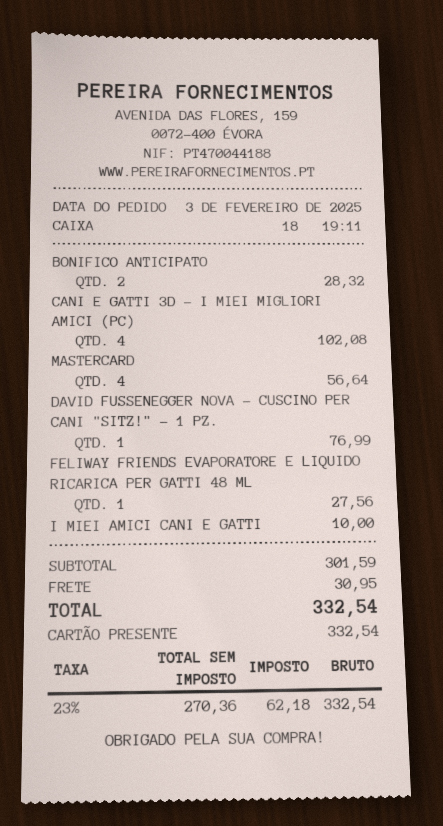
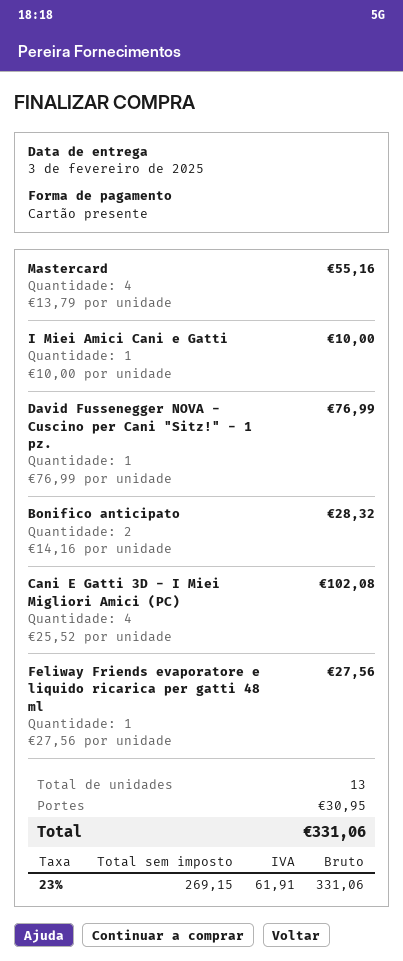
MASTERCARD: 4 for 56.64 -> 4 for 55.16
net: 270.36 -> 269.15
tax: 23% = 62.18 -> 23% = 61.91
total: 332.54 -> 331.06

